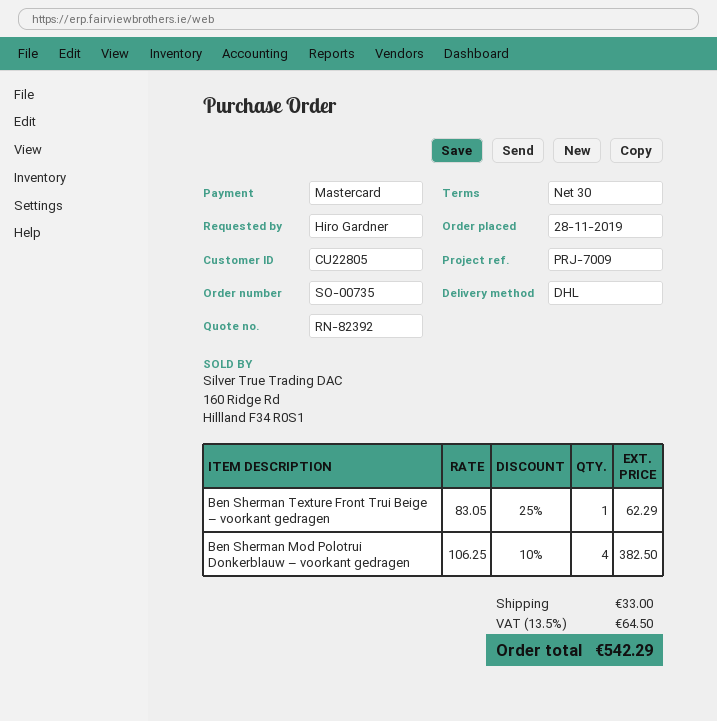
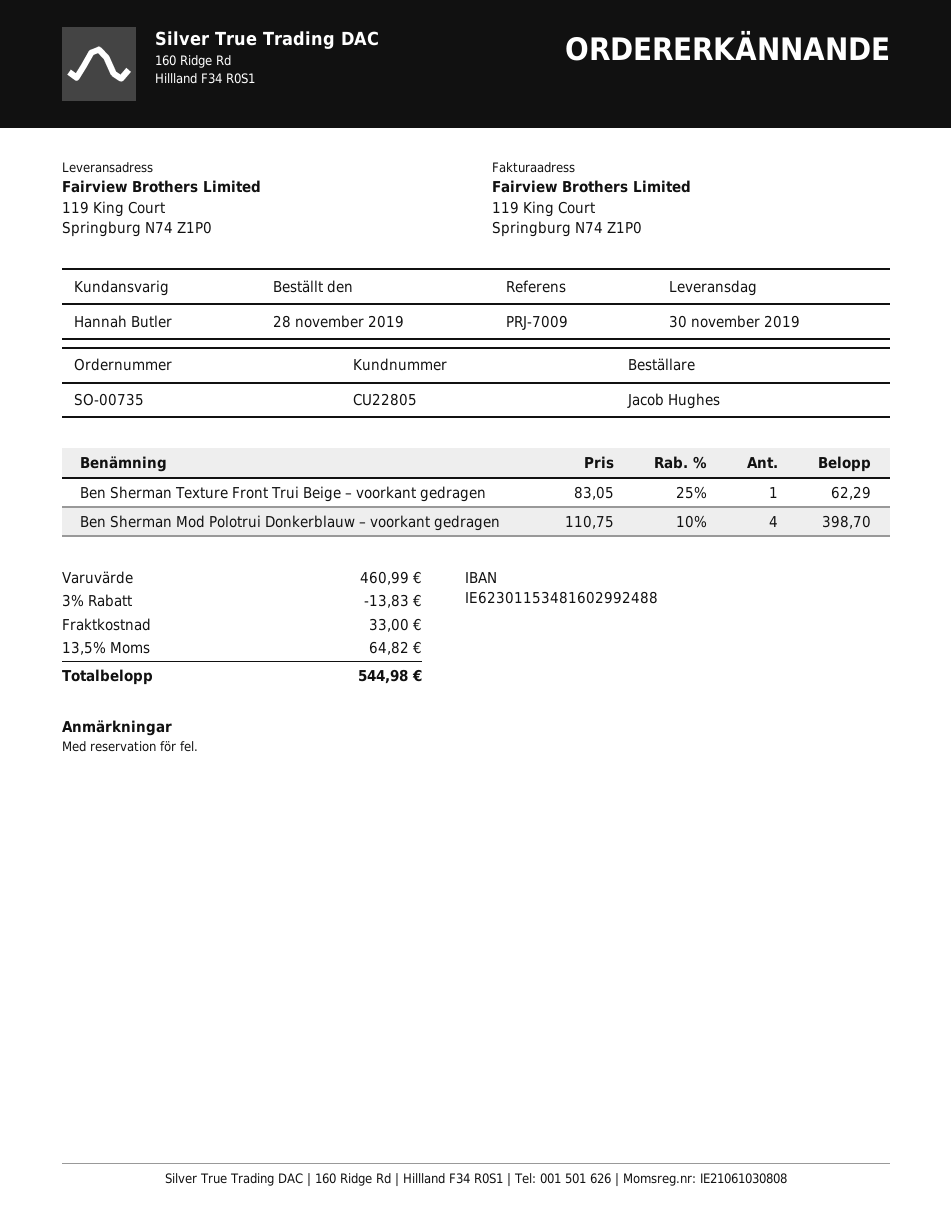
ordered by: Hiro Gardner -> Jacob Hughes
Ben Sherman Mod Polotrui Donkerblauw – voorkant gedragen: 4 x 106.25 - 10% = 382.50 -> 4 x 110.75 - 10% = 398.70
discount: none -> 3% = 13.83
tax: 13.5% = 64.50 -> 13.5% = 64.82
total: 542.29 -> 544.98

